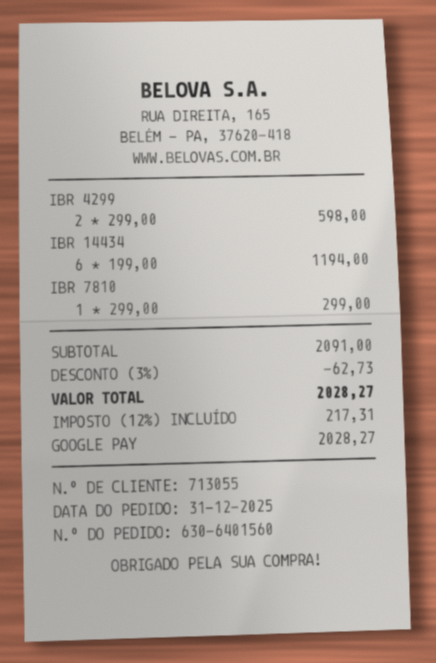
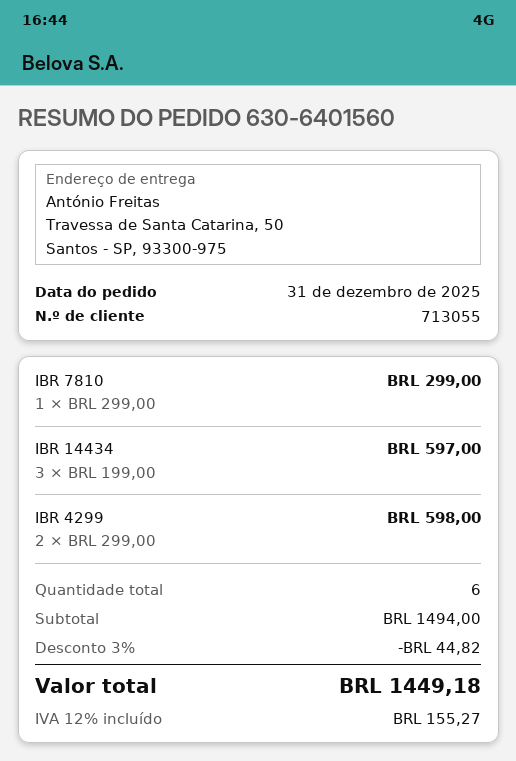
IBR 14434: 6 x 199.00 = 1194.00 -> 3 x 199.00 = 597.00
subtotal: 2091.00 -> 1494.00
discount: 3% = 62.73 -> 3% = 44.82
tax: 12% = 217.31 -> 12% = 155.27
total: 2028.27 -> 1449.18

